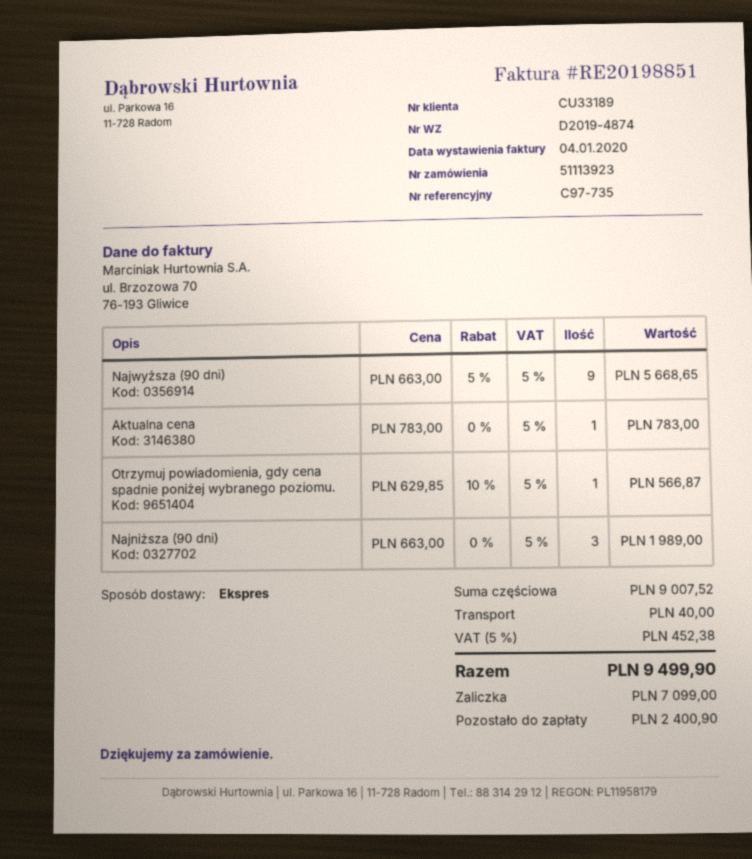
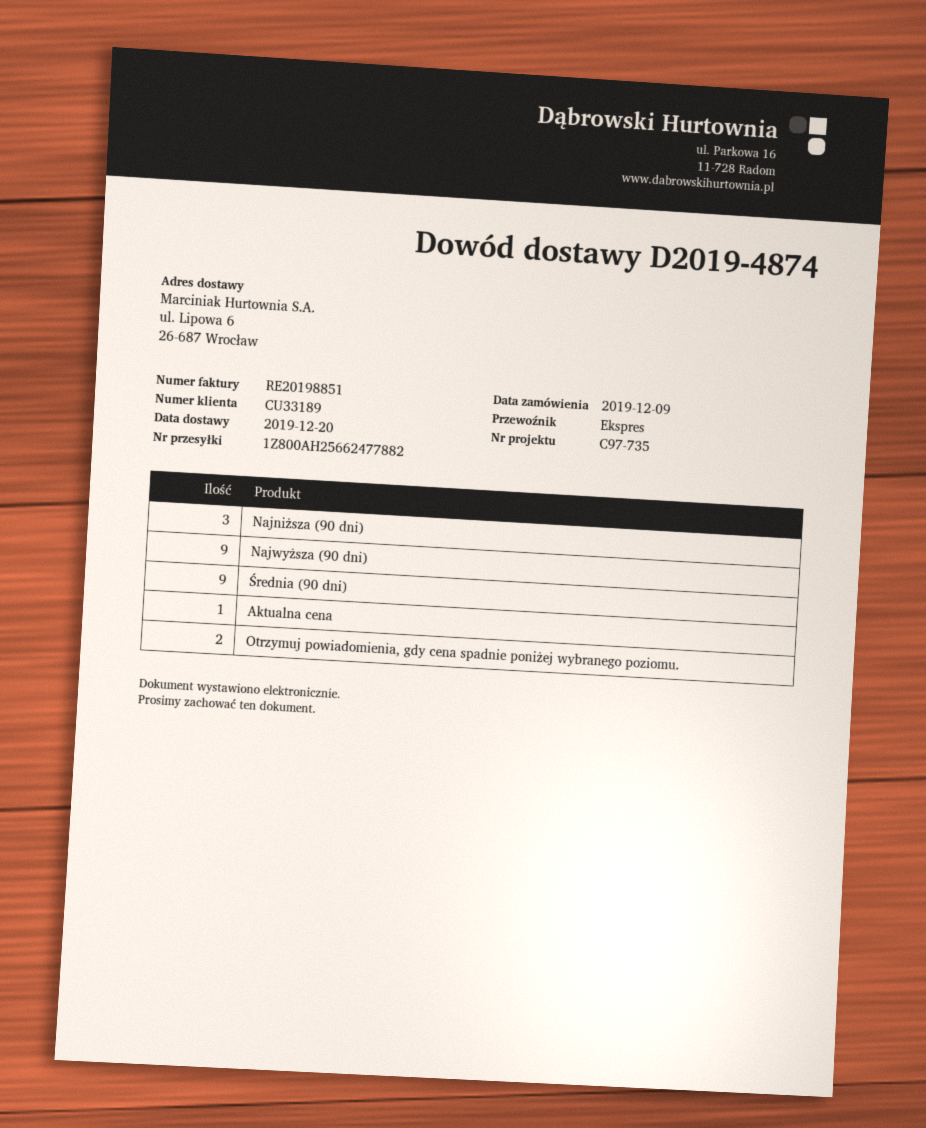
Otrzymuj powiadomienia, gdy cena spadnie poniżej wybranego poziomu.: 1 -> 2
Średnia (90 dni): none -> 9

